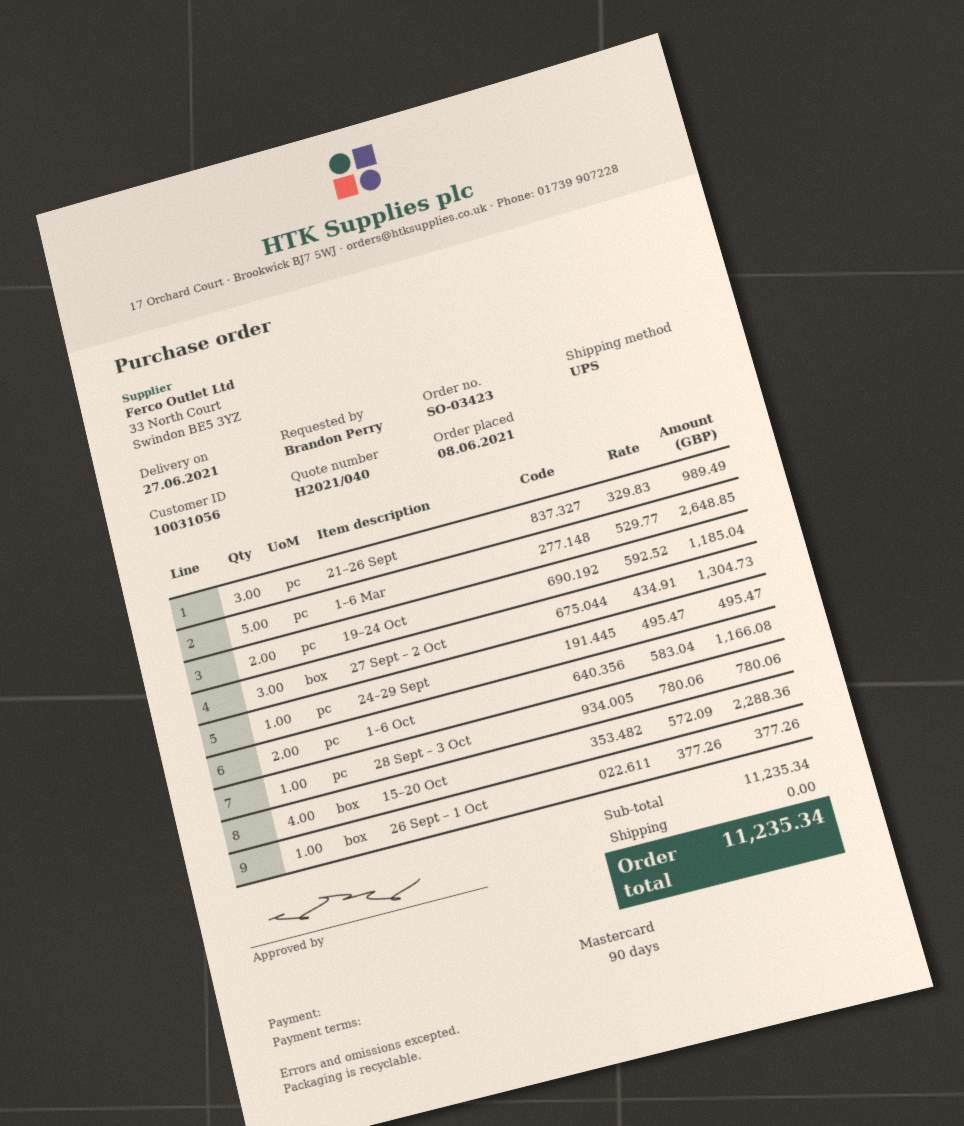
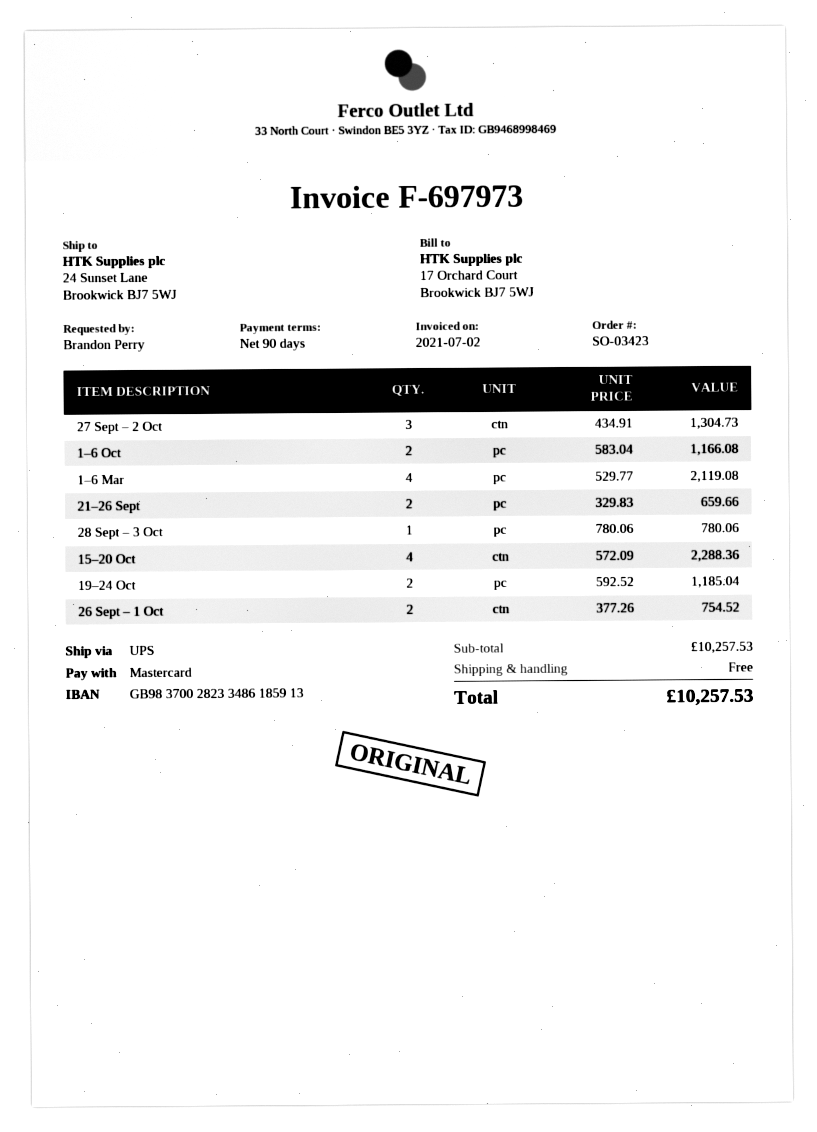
21–26 Sept: 3 x 329.83 = 989.49 -> 2 x 329.83 = 659.66
1–6 Mar: 5 x 529.77 = 2648.85 -> 4 x 529.77 = 2119.08
24–29 Sept: 1 x 495.47 = 495.47 -> none
26 Sept – 1 Oct: 1 x 377.26 = 377.26 -> 2 x 377.26 = 754.52
subtotal: 11235.34 -> 10257.53
total: 11235.34 -> 10257.53

